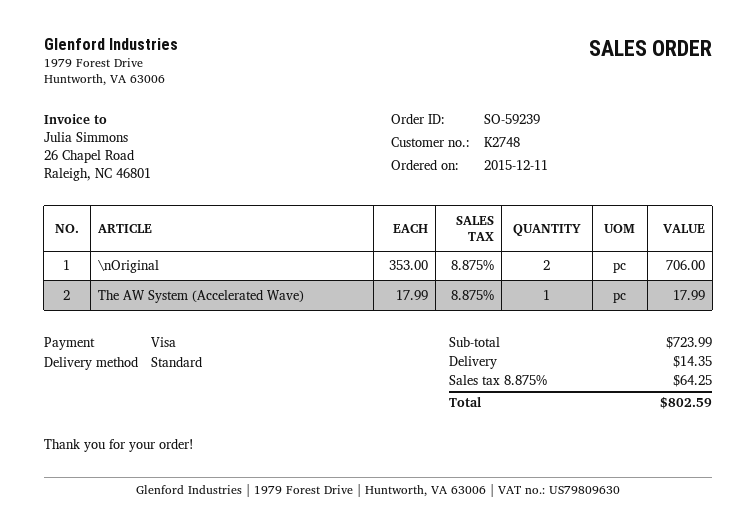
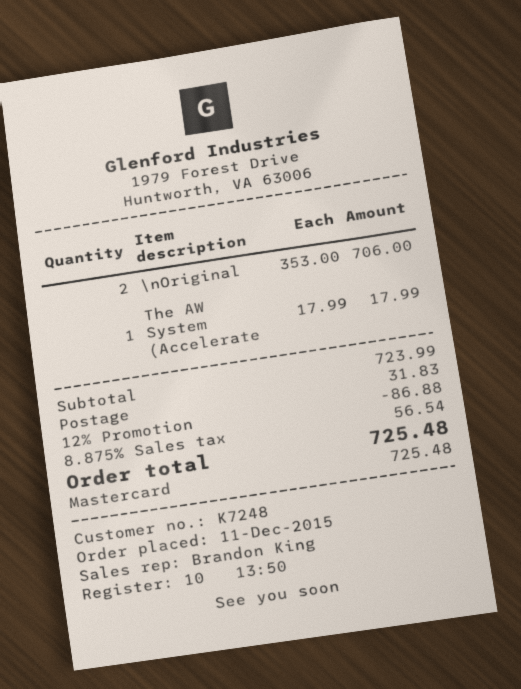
customer number: K2748 -> K7248
payment method: Visa -> Mastercard
discount: none -> 12% = 86.88
shipping: 14.35 -> 31.83
tax: 8.875% = 64.25 -> 8.875% = 56.54
total: 802.59 -> 725.48

